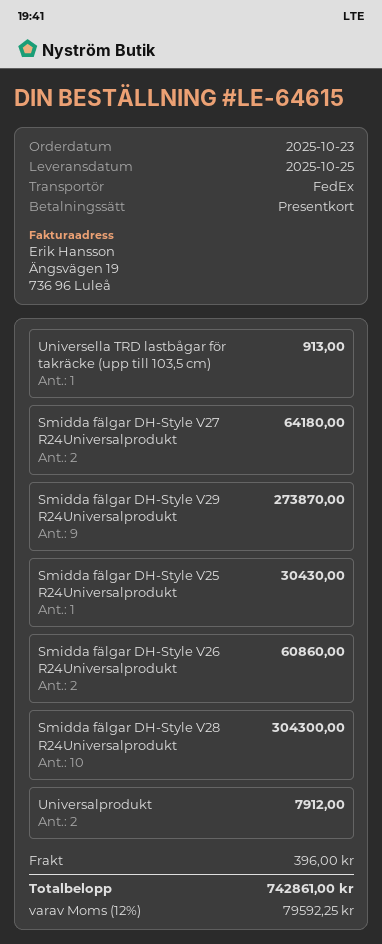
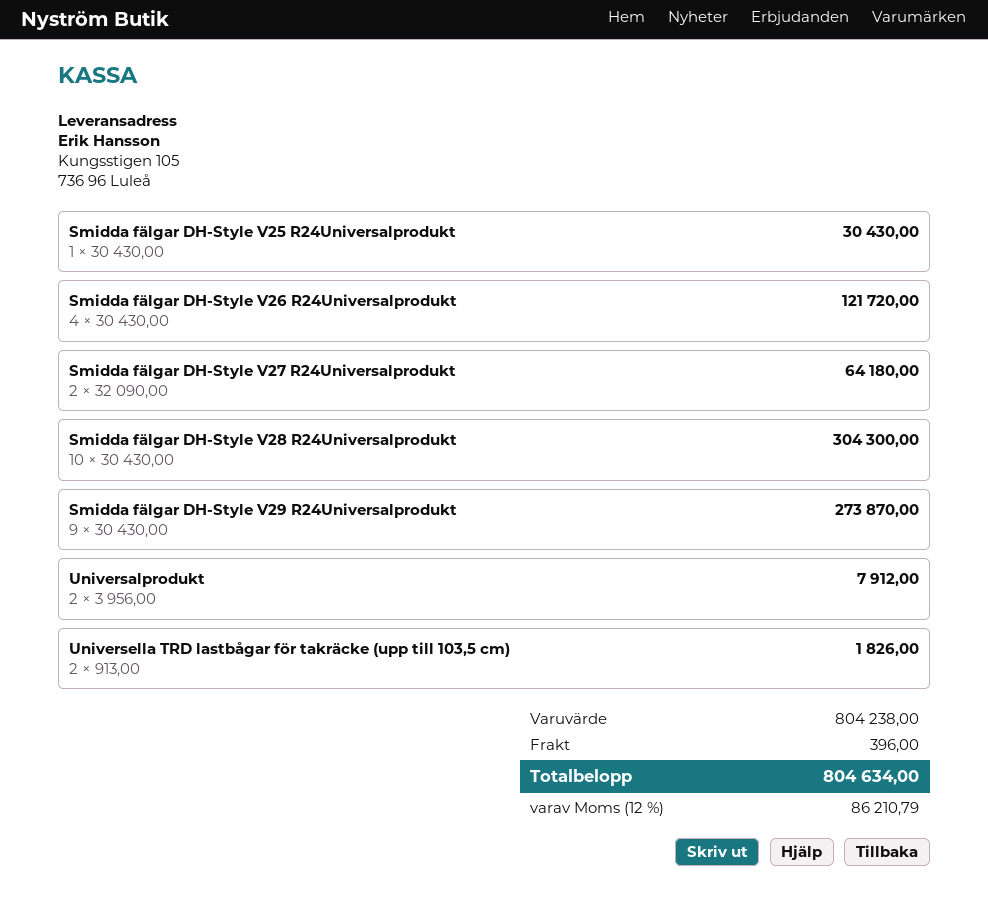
Universella TRD lastbågar för takräcke (upp till 103,5 cm): 1 for 913.00 -> 2 for 1826.00
Smidda fälgar DH-Style V26 R24Universalprodukt: 2 for 60860.00 -> 4 for 121720.00
tax: 12% = 79592.25 -> 12% = 86210.79
total: 742861.00 -> 804634.00

